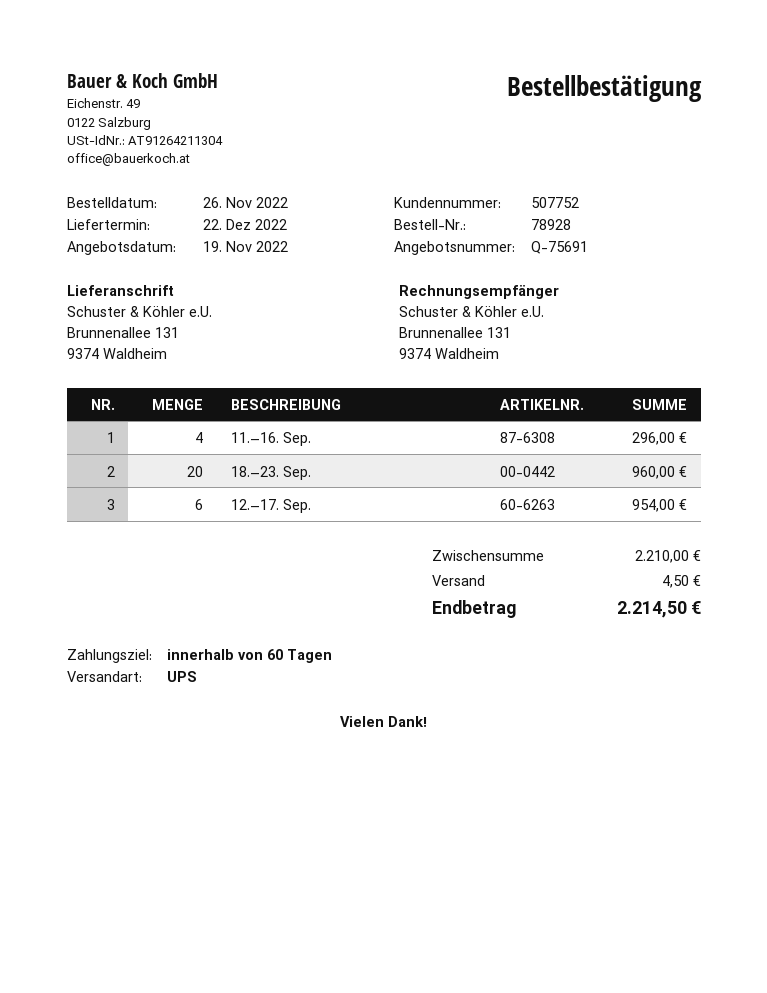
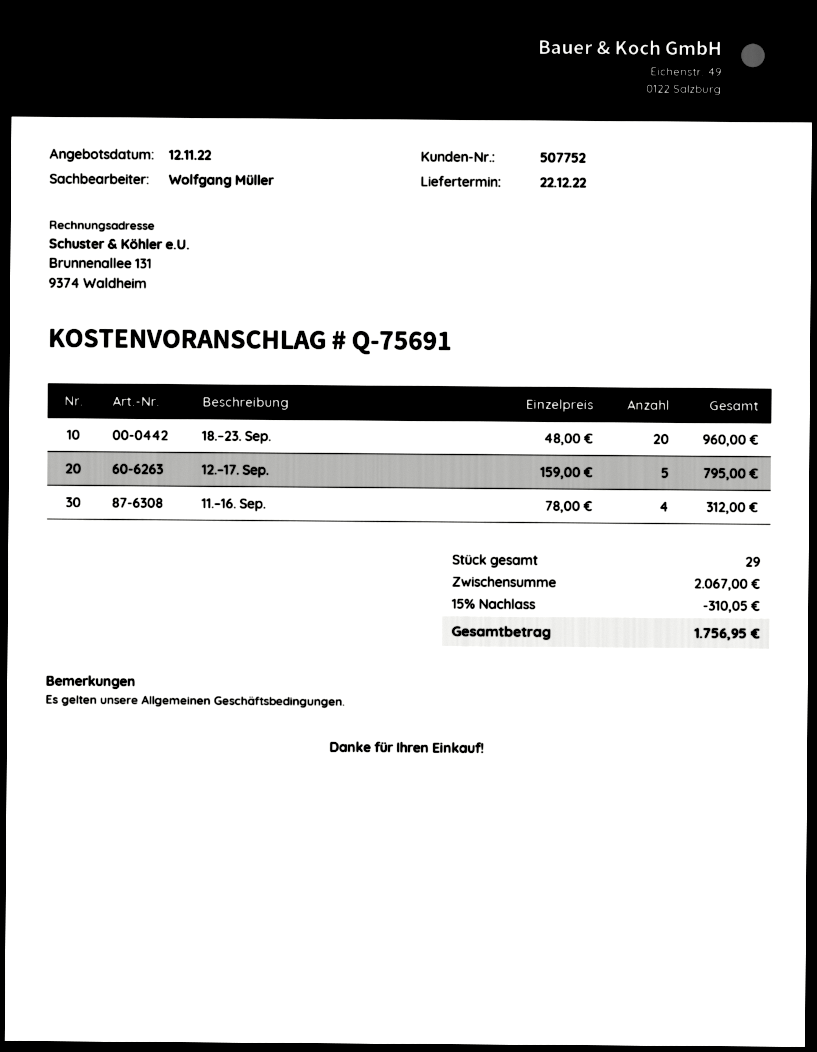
quote date: 2022-11-19 -> 2022-11-12
11.–16. Sep.: 4 for 296.00 -> 4 for 312.00
12.–17. Sep.: 6 for 954.00 -> 5 for 795.00
subtotal: 2210.00 -> 2067.00
discount: none -> 15% = 310.05
shipping: 4.50 -> none
total: 2214.50 -> 1756.95

